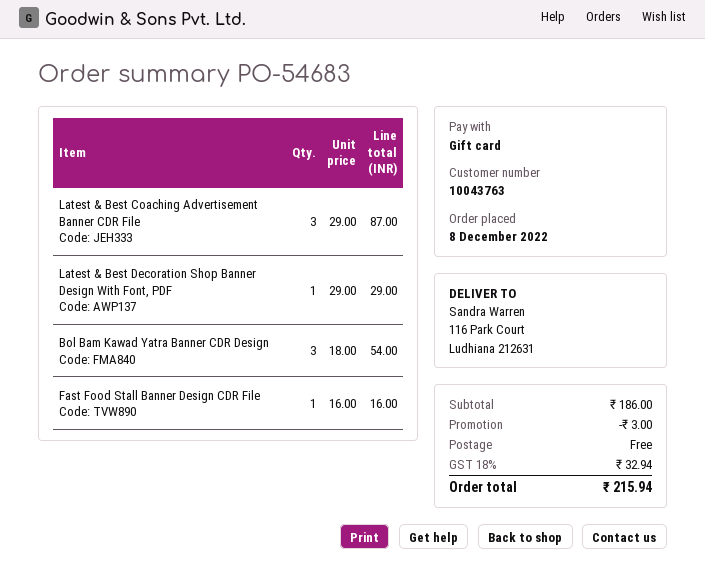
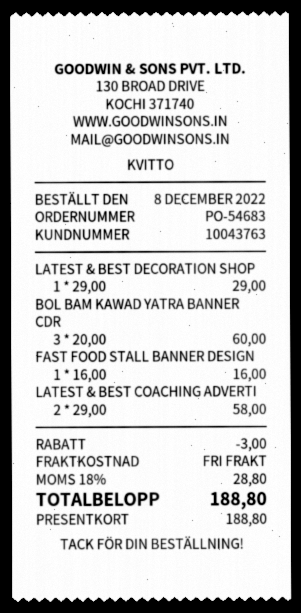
Latest & Best Coaching Advertisement Banner CDR File: 3 x 29.00 = 87.00 -> 2 x 29.00 = 58.00
Bol Bam Kawad Yatra Banner CDR Design: 3 x 18.00 = 54.00 -> 3 x 20.00 = 60.00
tax: 18% = 32.94 -> 18% = 28.80
total: 215.94 -> 188.80

